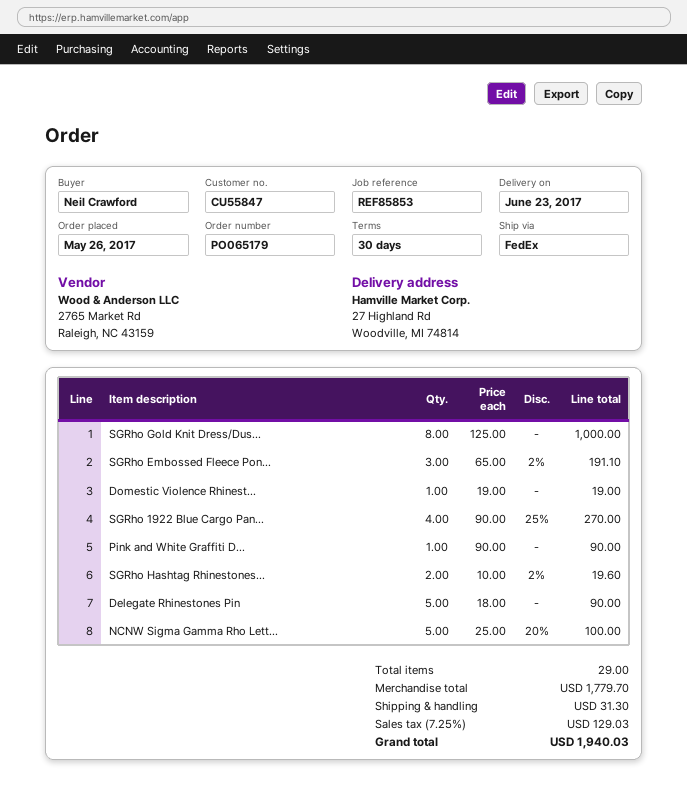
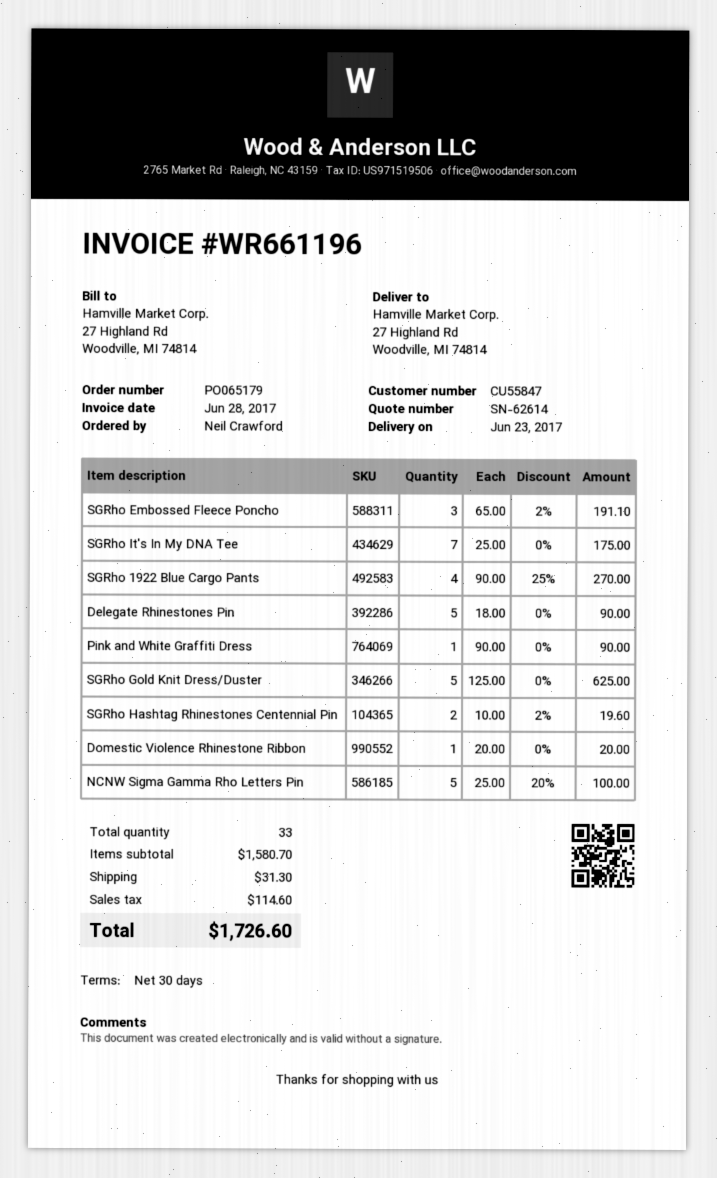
SGRho Gold Knit Dress/Dus...: 8 x 125.00 = 1000.00 -> 5 x 125.00 = 625.00
Domestic Violence Rhinest...: 1 x 19.00 = 19.00 -> 1 x 20.00 = 20.00
SGRho It's In My DNA Tee: none -> 7 x 25.00 = 175.00
total quantity: 29 -> 33
subtotal: 1779.70 -> 1580.70
tax: 129.03 -> 114.60
total: 1940.03 -> 1726.60

